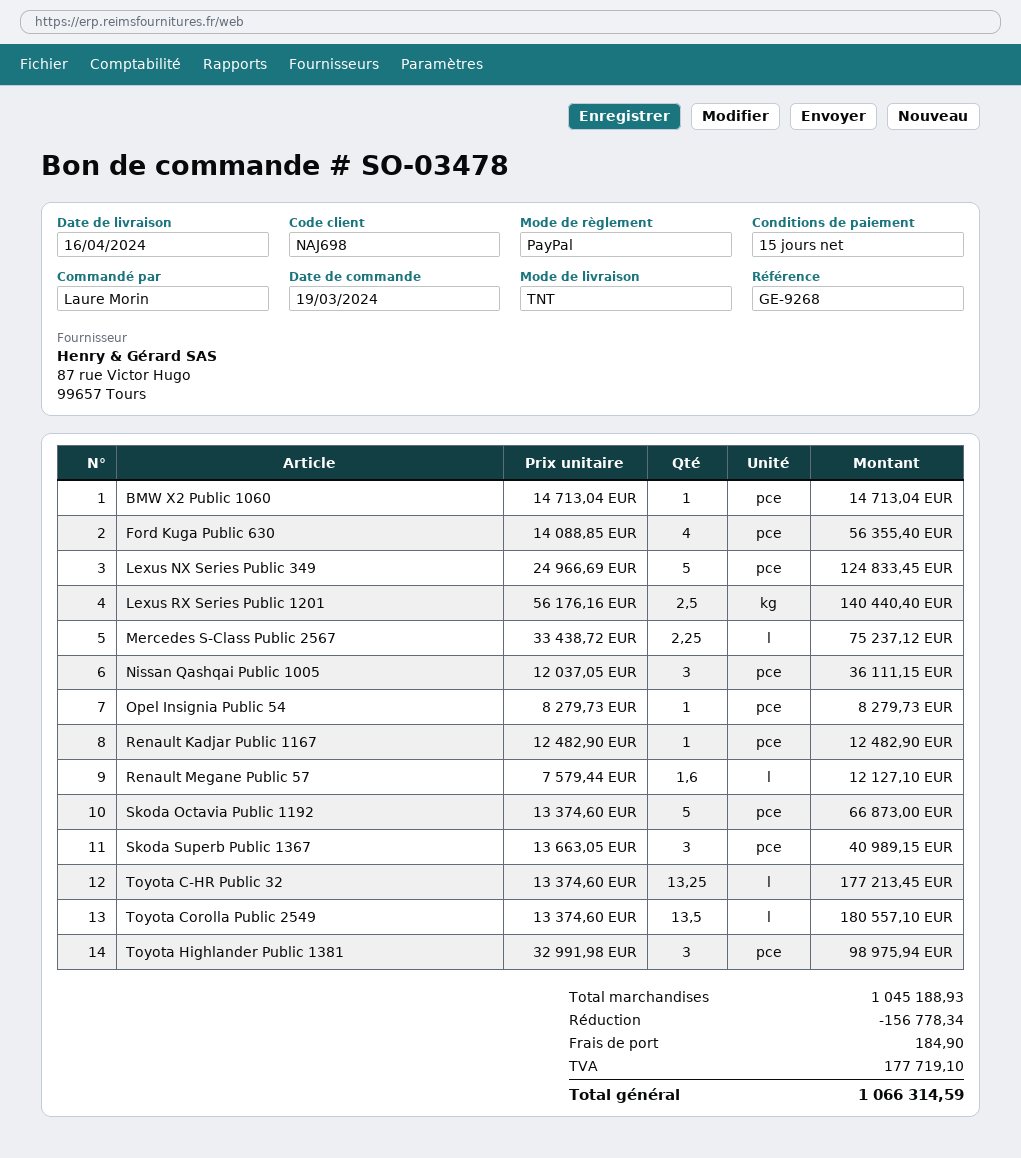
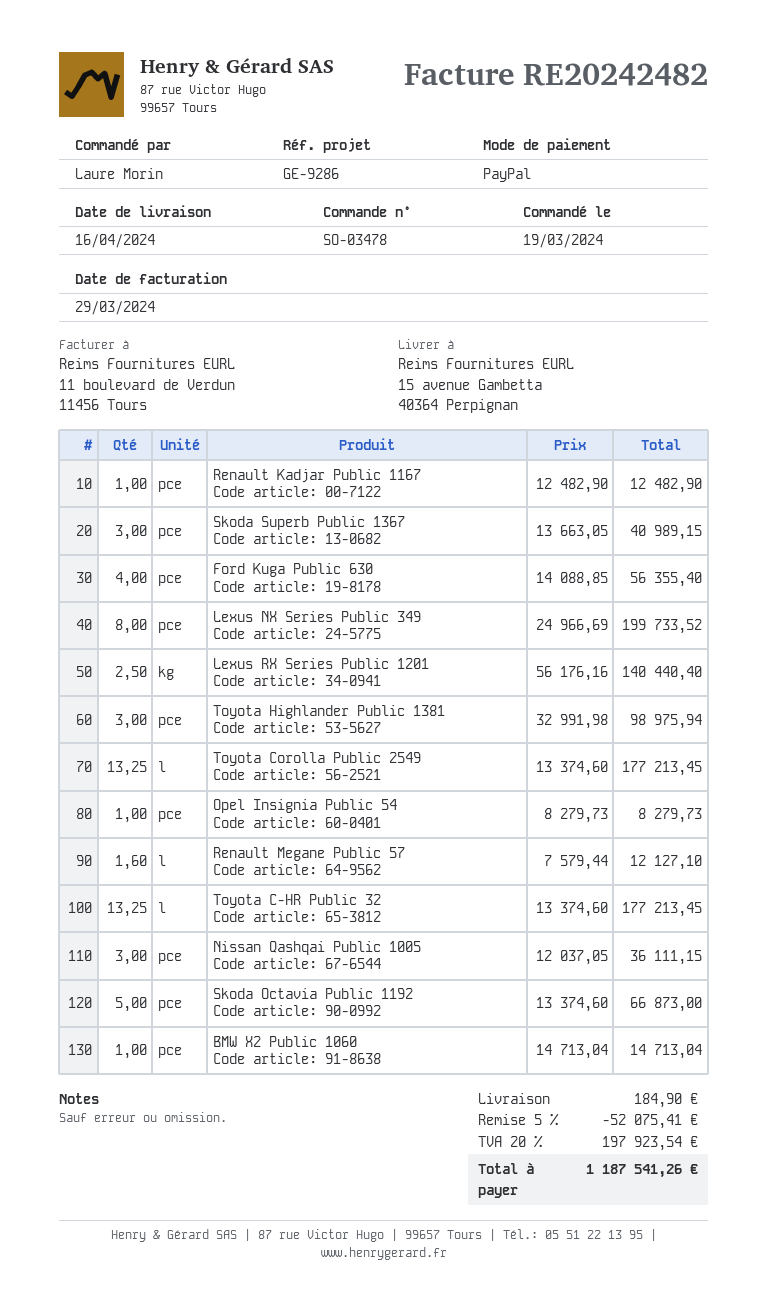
reference: GE-9268 -> GE-9286
Lexus NX Series Public 349: 5 x 24966.69 = 124833.45 -> 8 x 24966.69 = 199733.52
Mercedes S-Class Public 2567: 2.25 x 33438.72 = 75237.12 -> none
Toyota Corolla Public 2549: 13.5 x 13374.60 = 180557.10 -> 13.25 x 13374.60 = 177213.45
discount: 156778.34 -> 52075.41
tax: 177719.10 -> 197923.54
total: 1066314.59 -> 1187541.26

